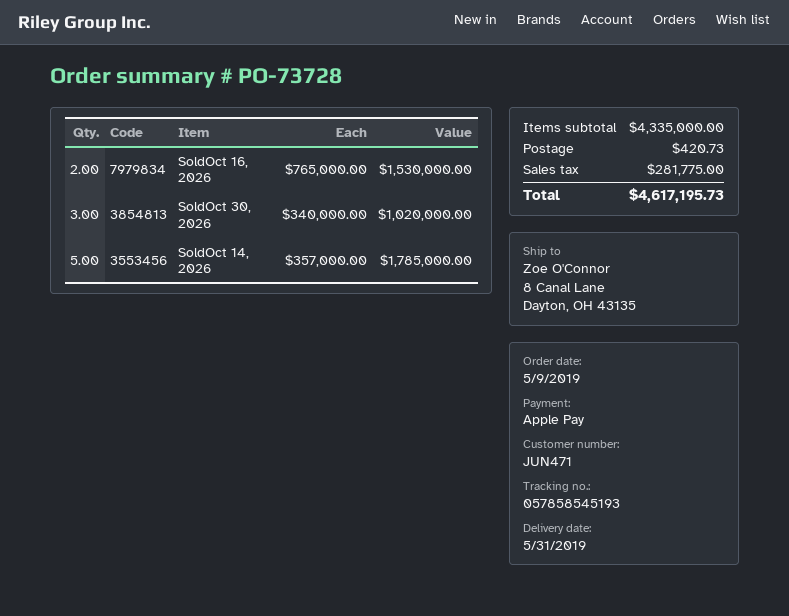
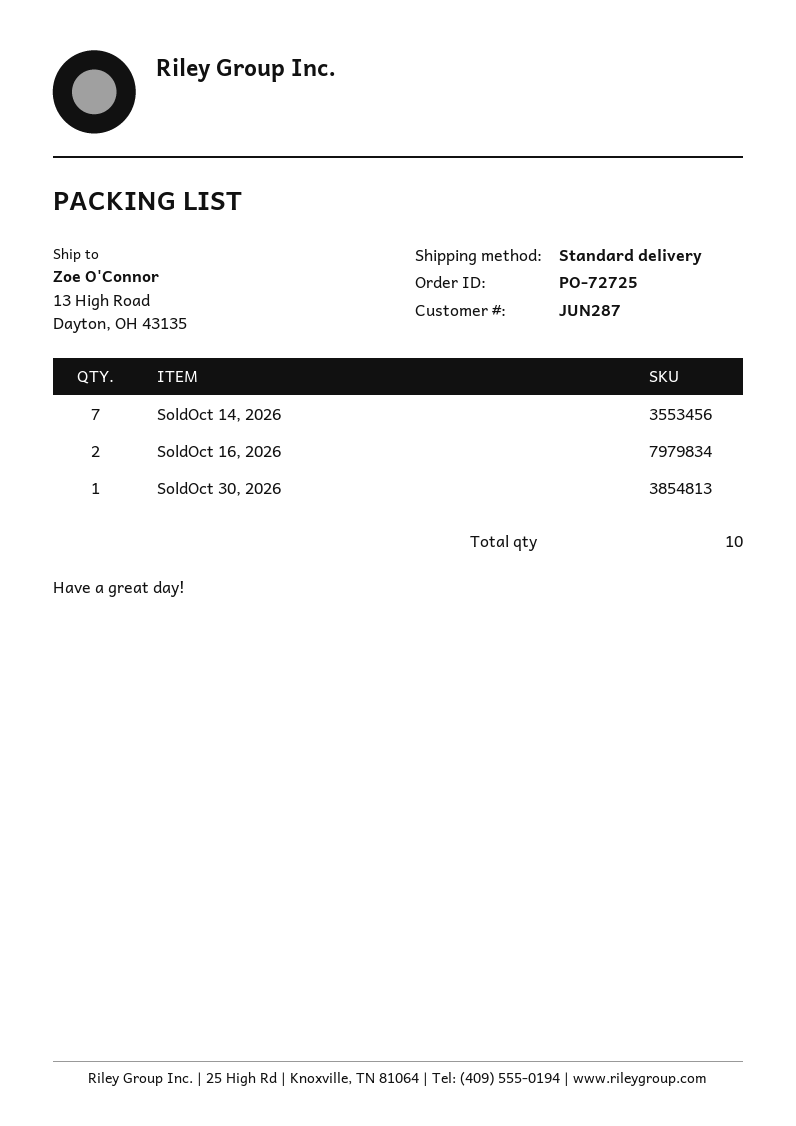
order number: PO-73728 -> PO-72725
customer number: JUN471 -> JUN287
ship to: 8 Canal Lane, Dayton, OH 43135 -> 13 High Road, Dayton, OH 43135
SoldOct 30, 2026: 3 -> 1
SoldOct 14, 2026: 5 -> 7

